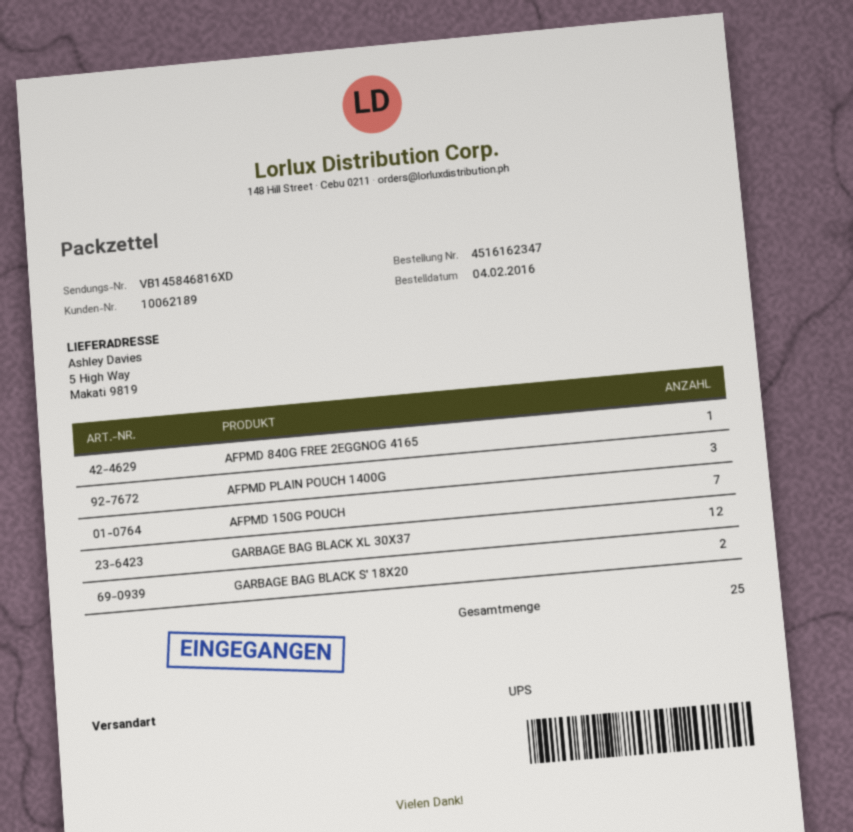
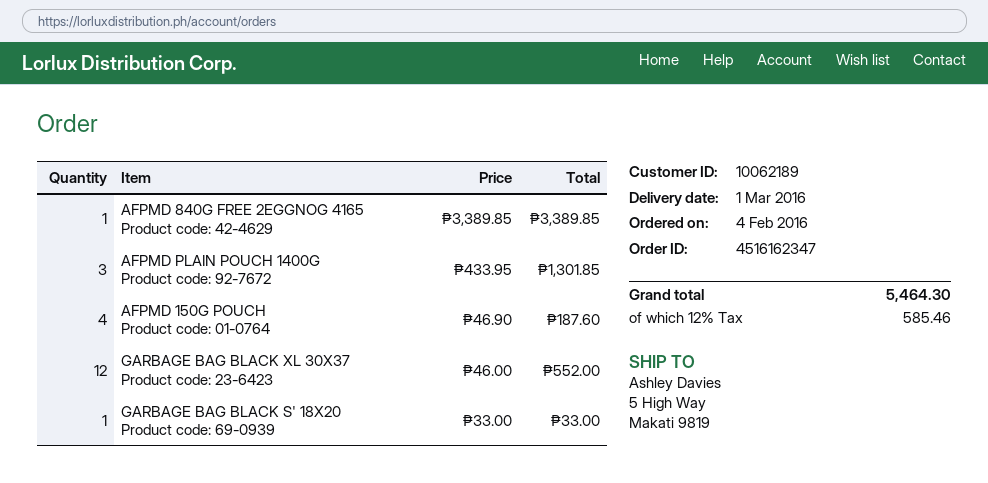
AFPMD 150G POUCH: 7 -> 4
GARBAGE BAG BLACK S' 18X20: 2 -> 1

